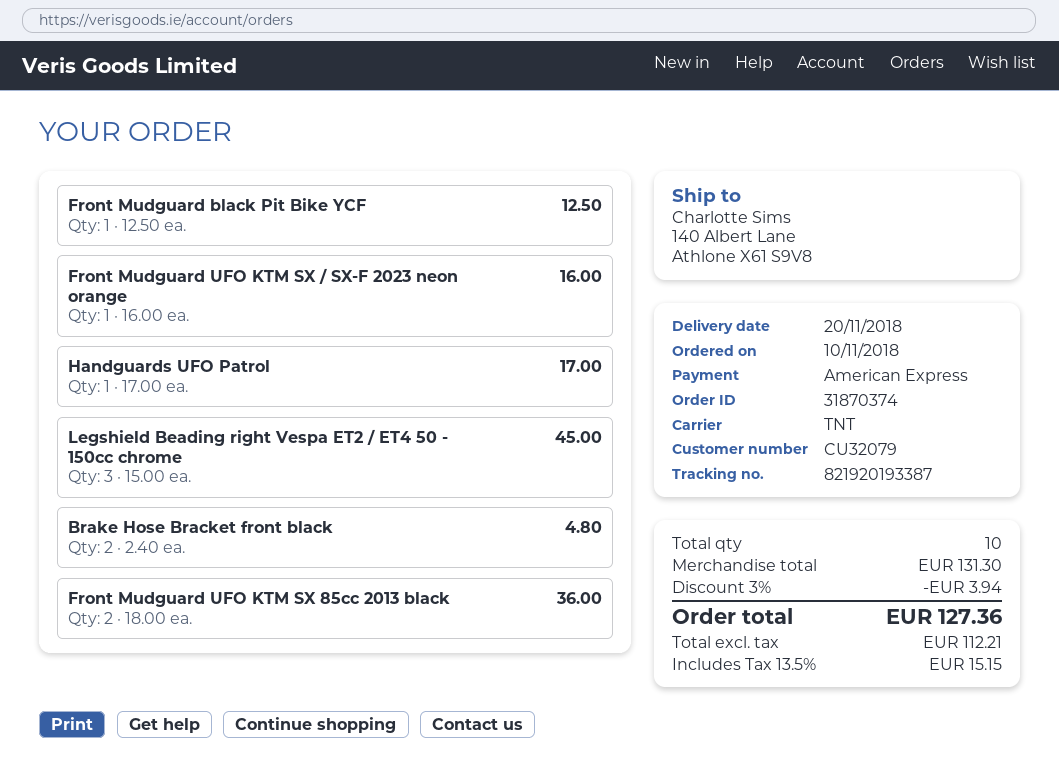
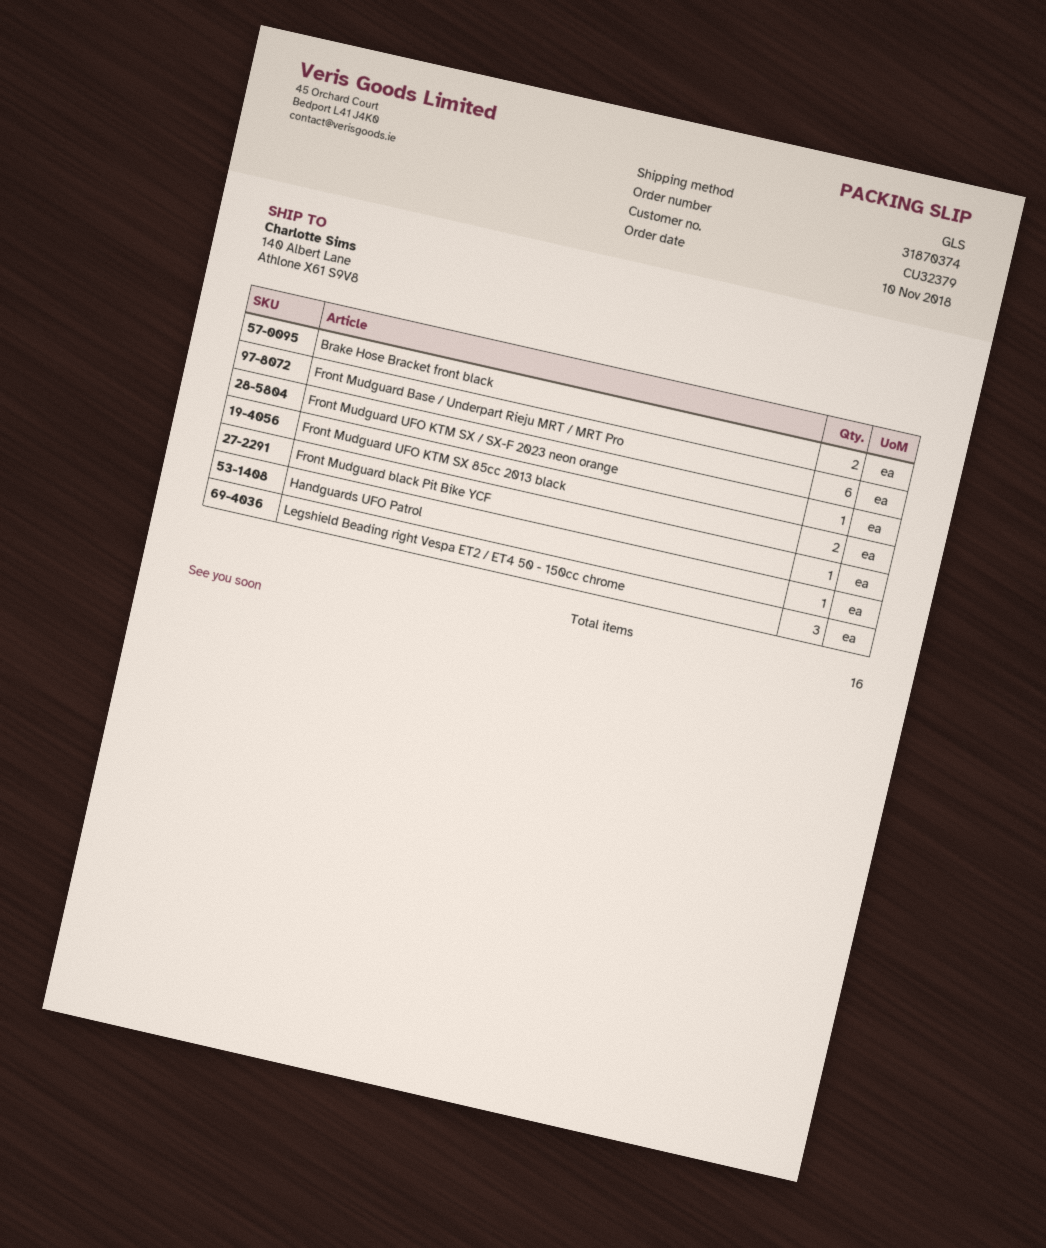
customer number: CU32079 -> CU32379
shipping method: TNT -> GLS
Front Mudguard Base / Underpart Rieju MRT / MRT Pro: none -> 6
total quantity: 10 -> 16

